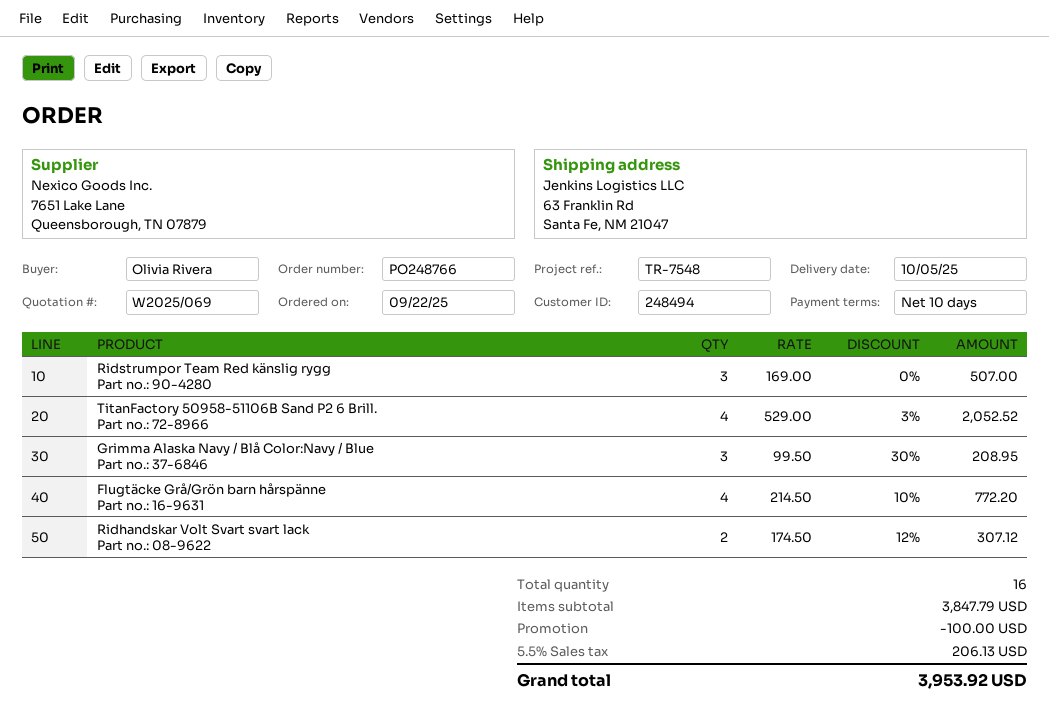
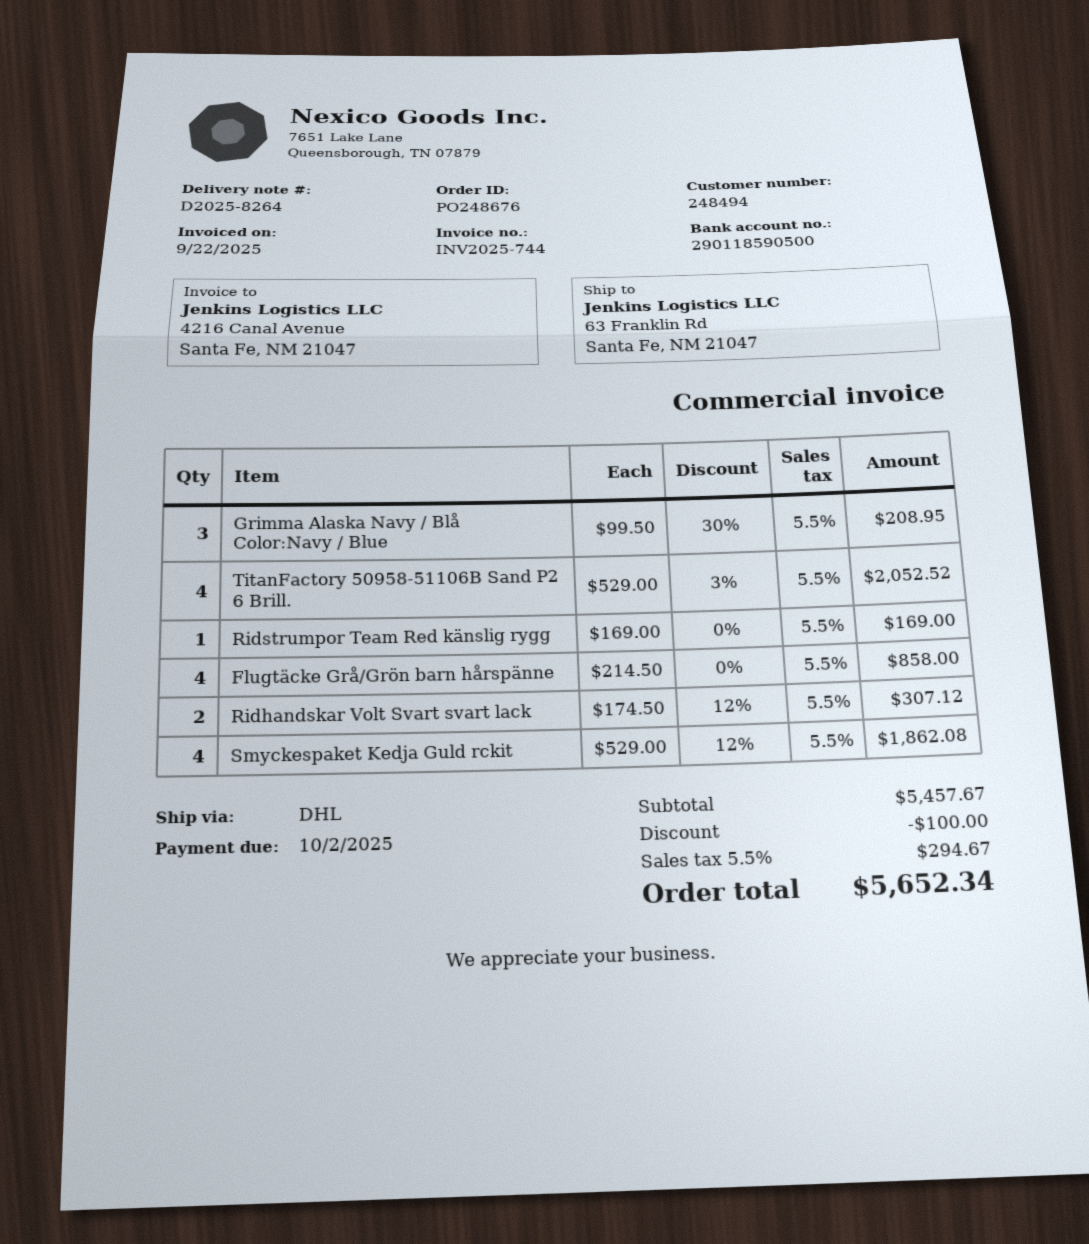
order number: PO248766 -> PO248676
Ridstrumpor Team Red känslig rygg: 3 x 169.00 = 507.00 -> 1 x 169.00 = 169.00
Flugtäcke Grå/Grön barn hårspänne: 4 x 214.50 - 10% = 772.20 -> 4 x 214.50 = 858.00
Smyckespaket Kedja Guld rckit: none -> 4 x 529.00 - 12% = 1862.08
subtotal: 3847.79 -> 5457.67
tax: 5.5% = 206.13 -> 5.5% = 294.67
total: 3953.92 -> 5652.34

